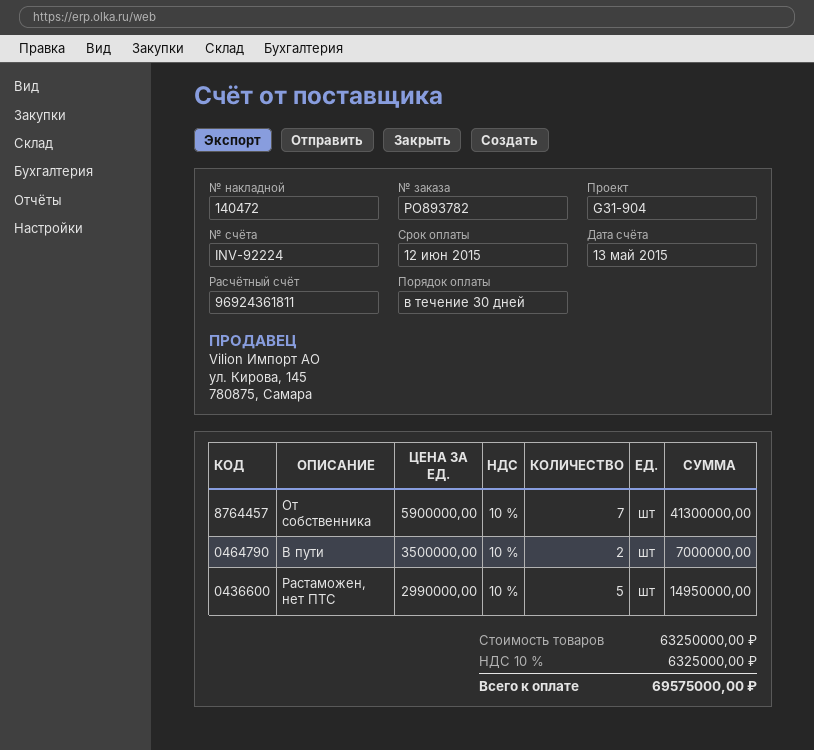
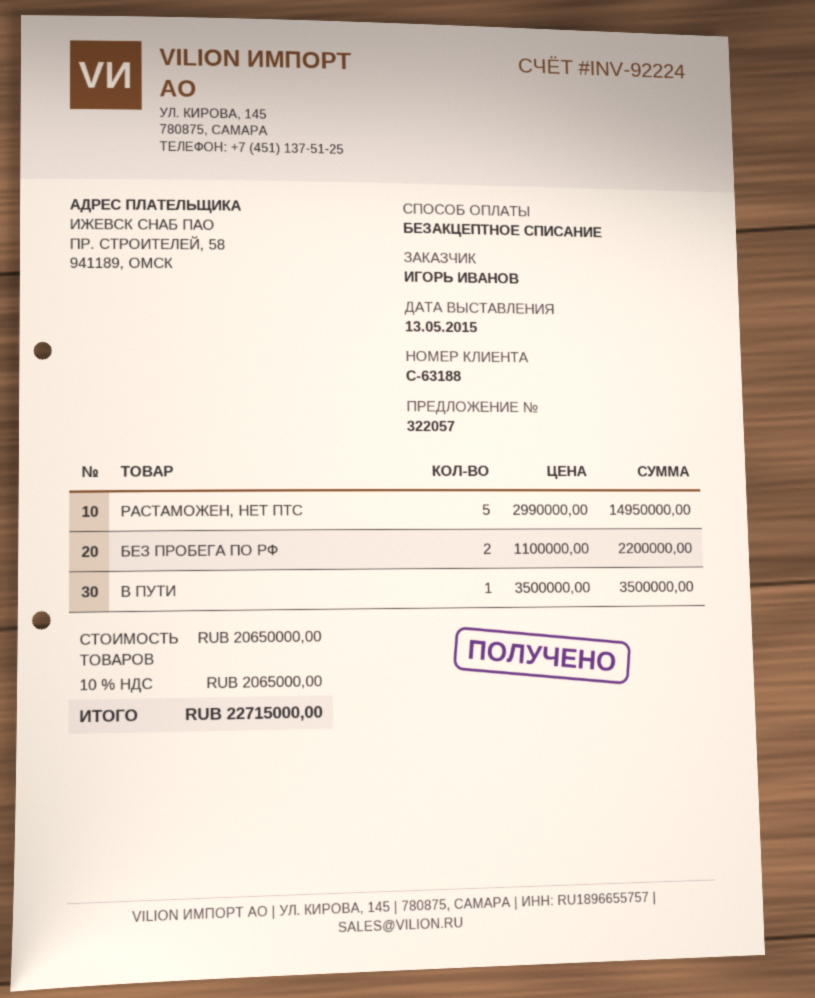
От собственника: 7 x 5900000.00 = 41300000.00 -> none
В пути: 2 x 3500000.00 = 7000000.00 -> 1 x 3500000.00 = 3500000.00
БЕЗ ПРОБЕГА ПО РФ: none -> 2 x 1100000.00 = 2200000.00
subtotal: 63250000.00 -> 20650000.00
tax: 10% = 6325000.00 -> 10% = 2065000.00
total: 69575000.00 -> 22715000.00

